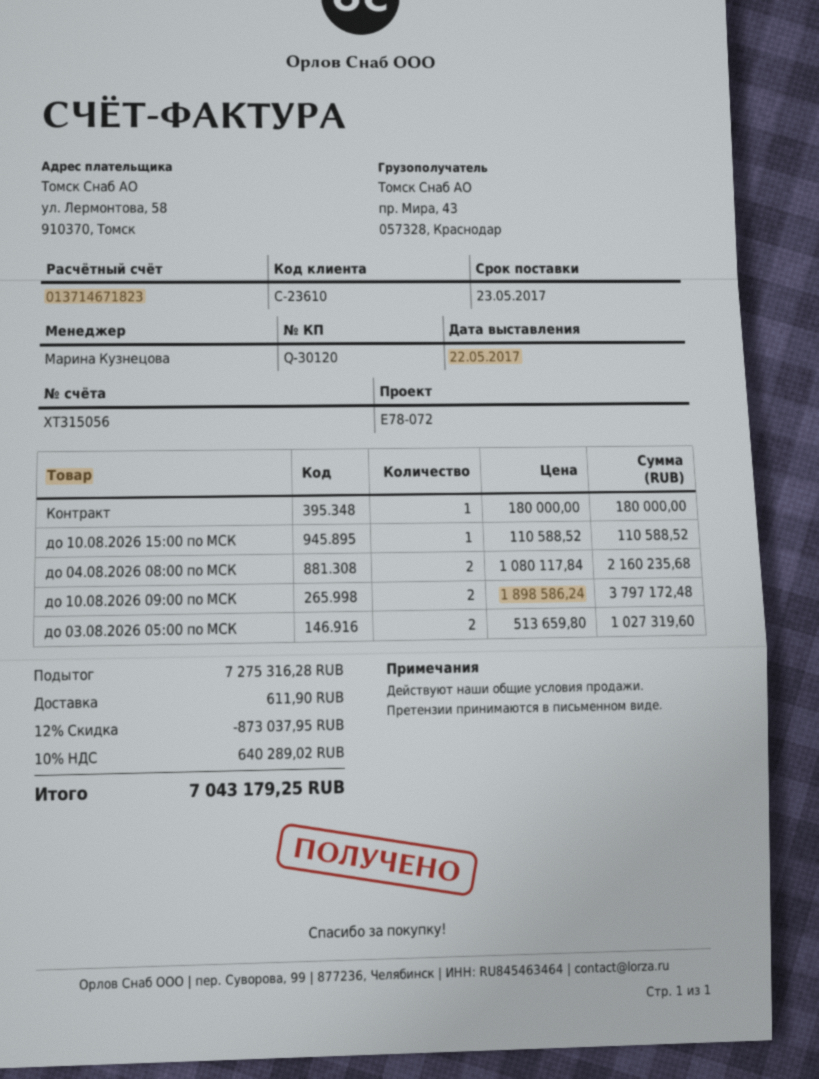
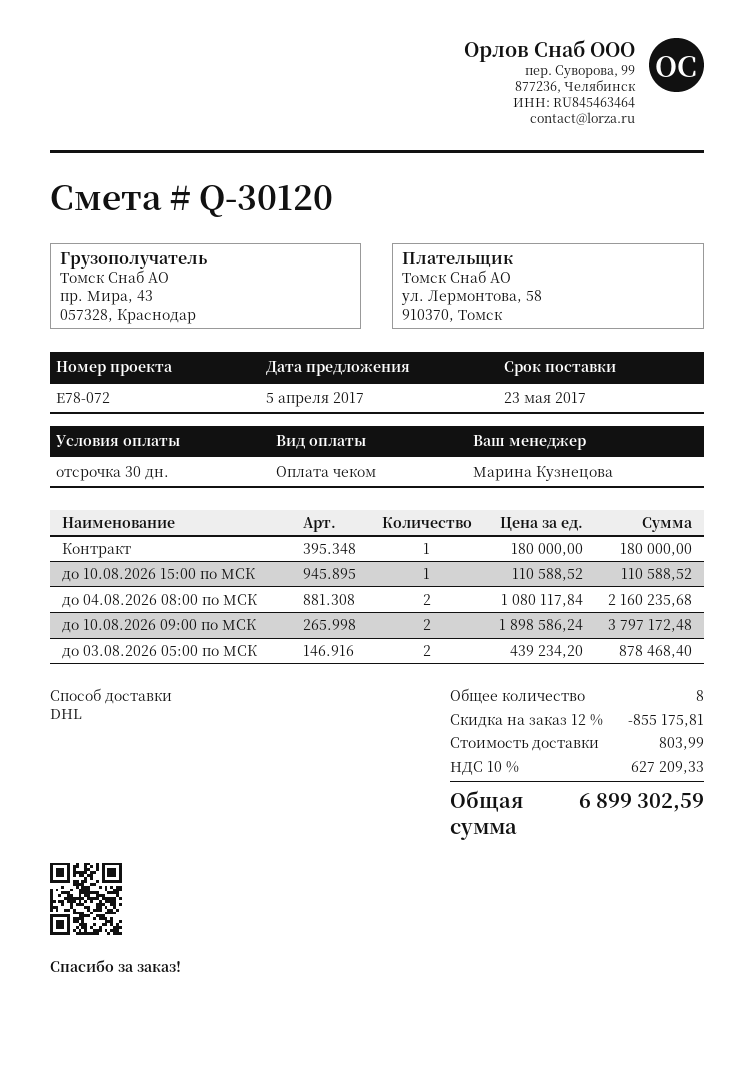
до 03.08.2026 05:00 по МСК: 2 x 513659.80 = 1027319.60 -> 2 x 439234.20 = 878468.40
discount: 12% = 873037.95 -> 12% = 855175.81
shipping: 611.90 -> 803.99
tax: 10% = 640289.02 -> 10% = 627209.33
total: 7043179.25 -> 6899302.59

